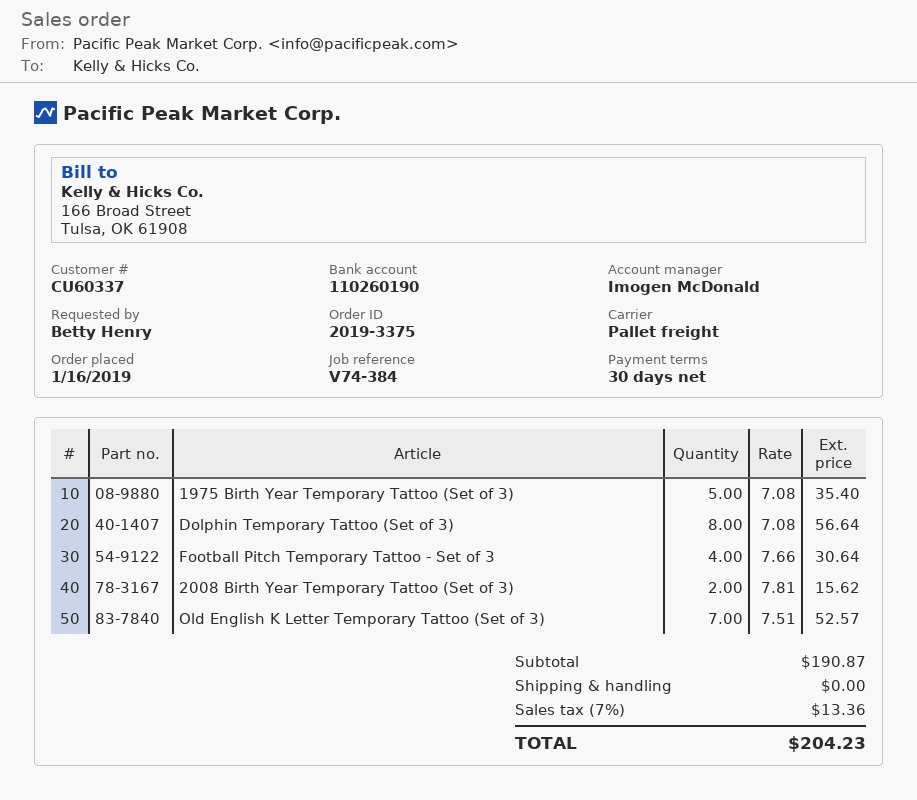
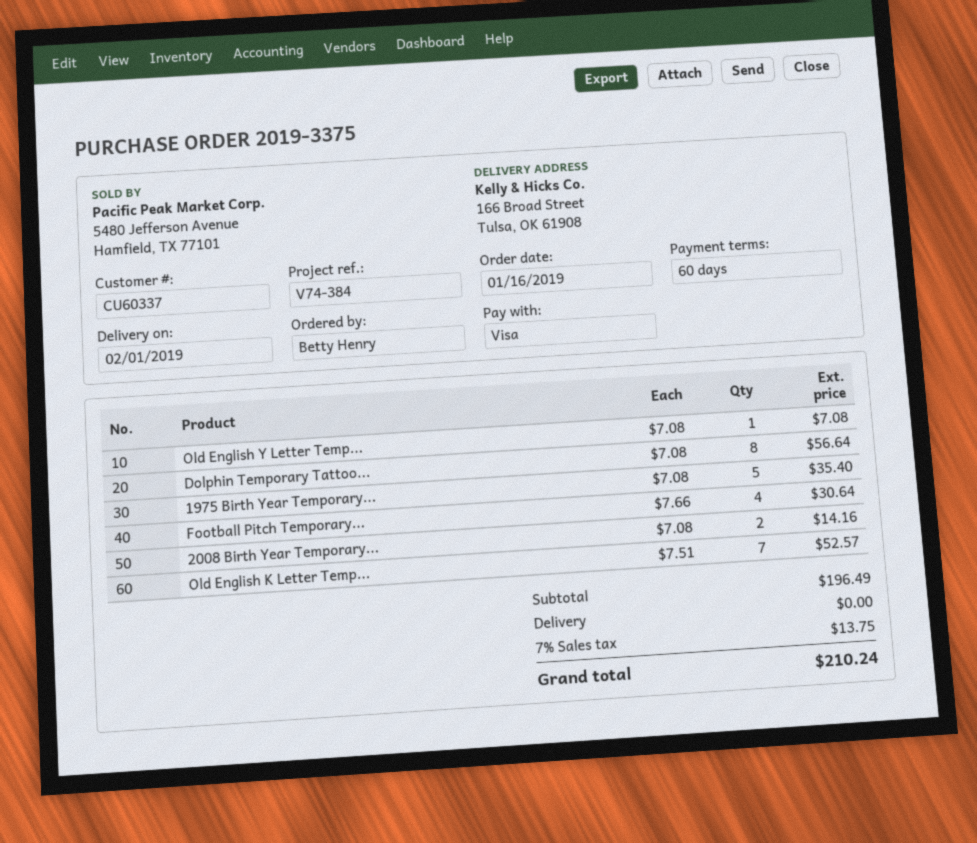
payment terms: 30 days -> 60 days
2008 Birth Year Temporary Tattoo (Set of 3): 2 x 7.81 = 15.62 -> 2 x 7.08 = 14.16
Old English Y Letter Temp...: none -> 1 x 7.08 = 7.08
subtotal: 190.87 -> 196.49
tax: 7% = 13.36 -> 7% = 13.75
total: 204.23 -> 210.24

